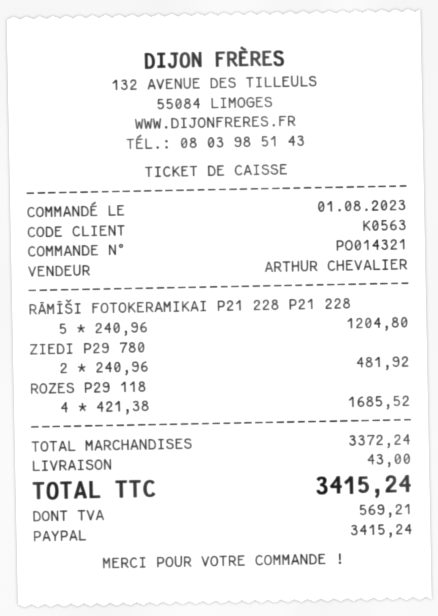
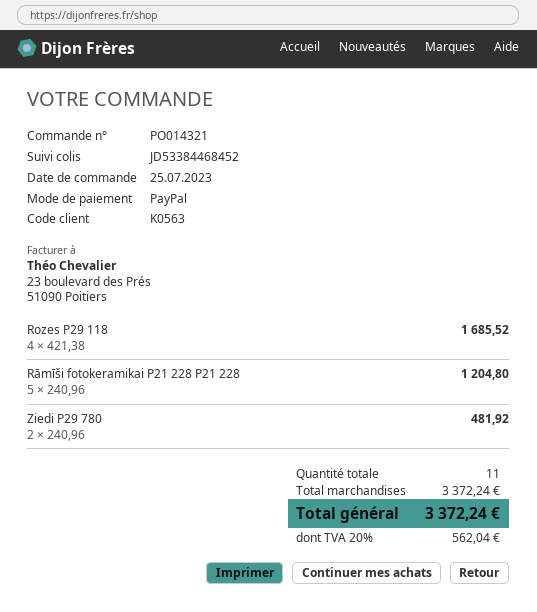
order date: 2023-08-01 -> 2023-07-25
shipping: 43.00 -> none
tax: 569.21 -> 562.04
total: 3415.24 -> 3372.24

